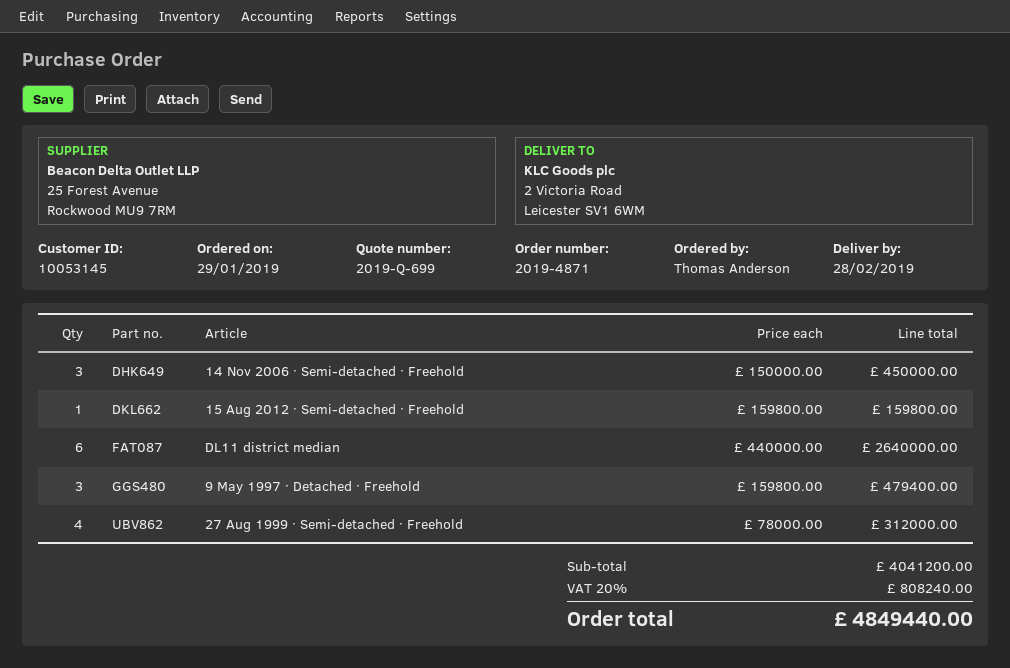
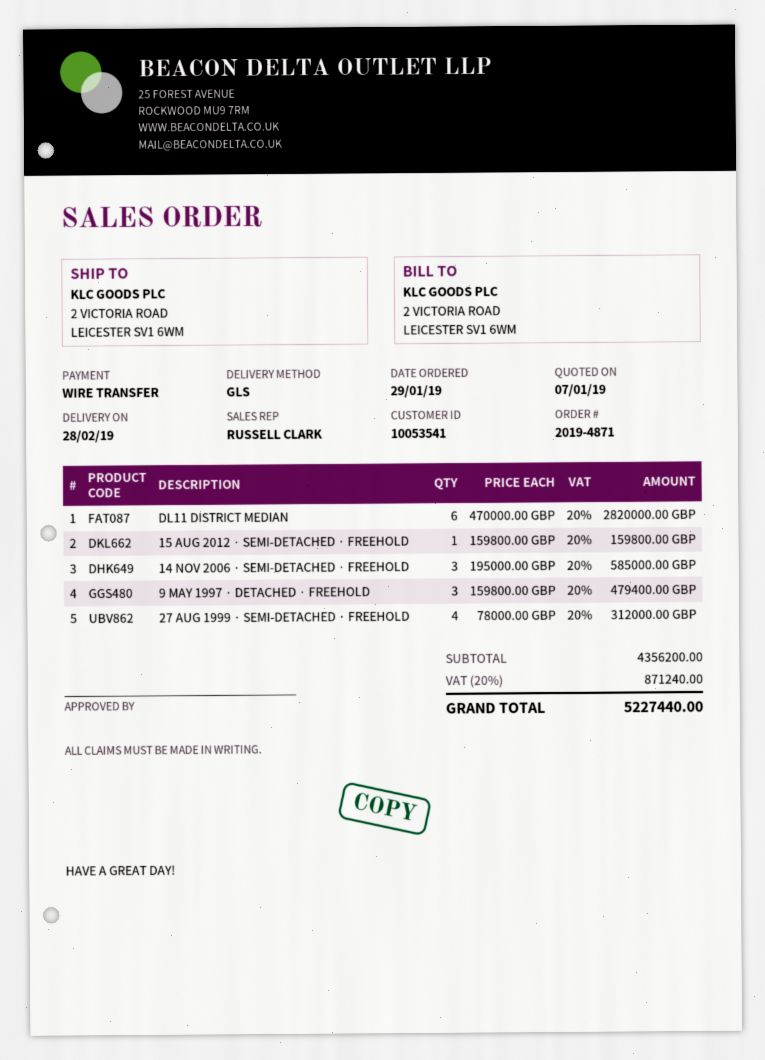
customer number: 10053145 -> 10053541
14 Nov 2006 · Semi-detached · Freehold: 3 x 150000.00 = 450000.00 -> 3 x 195000.00 = 585000.00
DL11 district median: 6 x 440000.00 = 2640000.00 -> 6 x 470000.00 = 2820000.00
subtotal: 4041200.00 -> 4356200.00
tax: 20% = 808240.00 -> 20% = 871240.00
total: 4849440.00 -> 5227440.00

